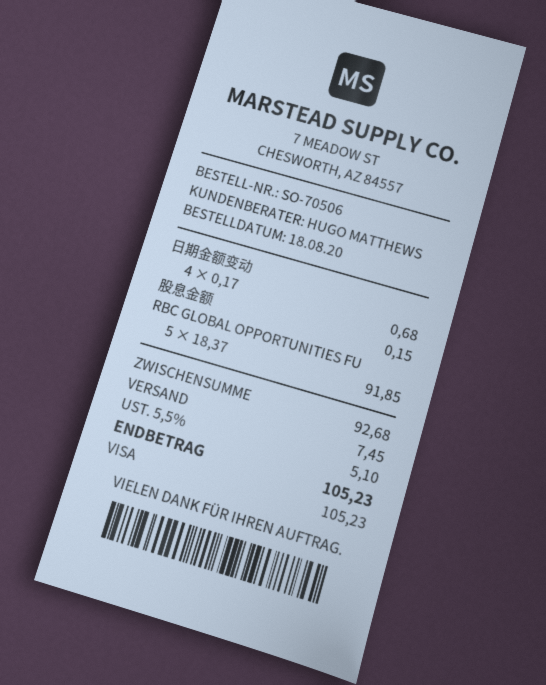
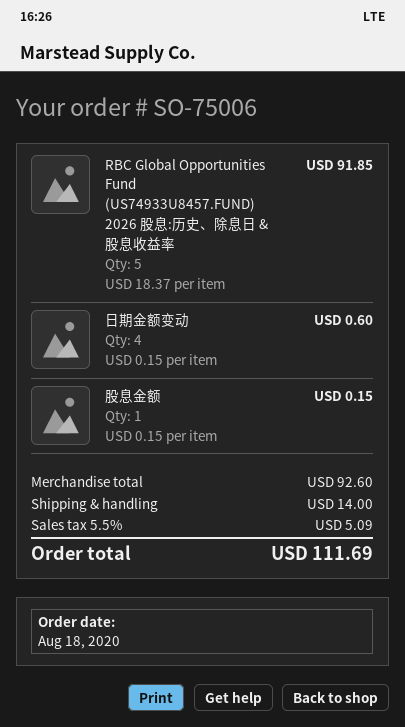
order number: SO-70506 -> SO-75006
日期金额变动: 4 x 0.17 = 0.68 -> 4 x 0.15 = 0.60
subtotal: 92.68 -> 92.60
shipping: 7.45 -> 14.00
tax: 5.5% = 5.10 -> 5.5% = 5.09
total: 105.23 -> 111.69

